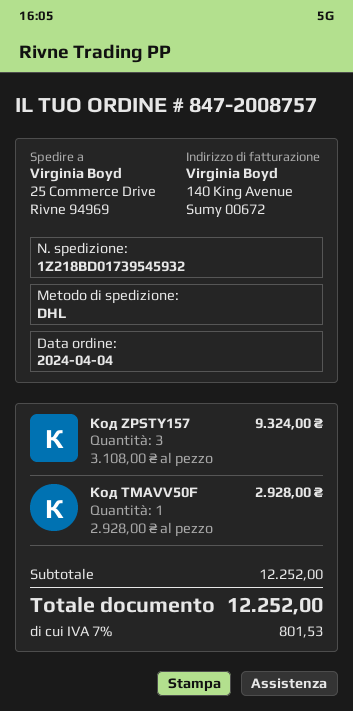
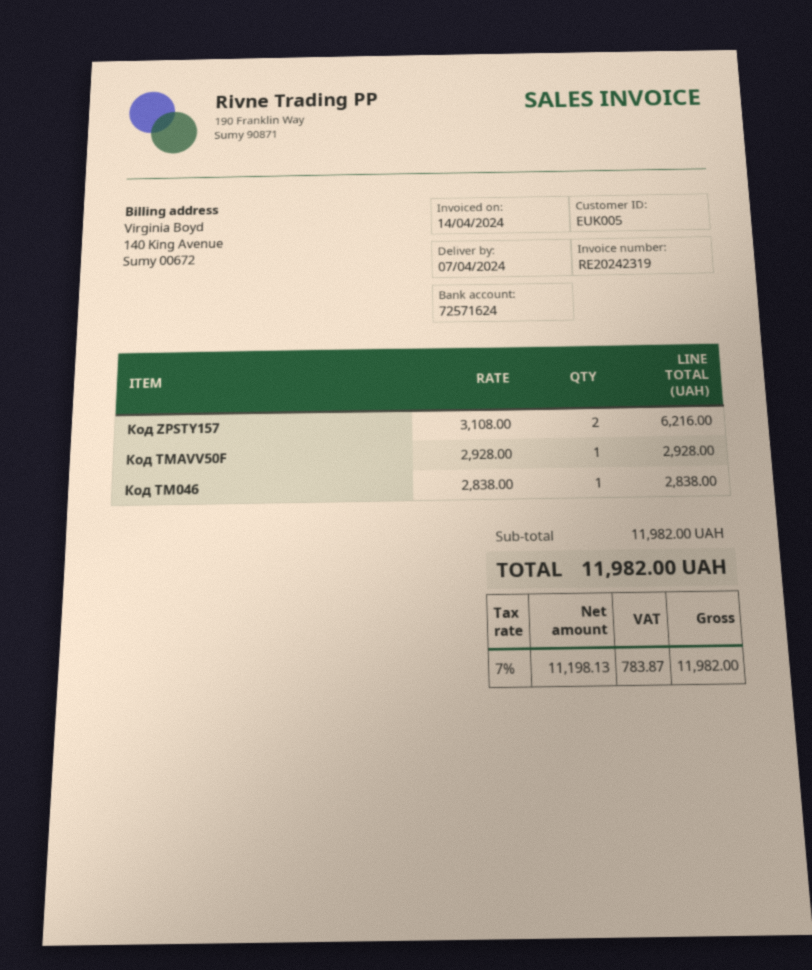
Код ZPSTY157: 3 x 3108.00 = 9324.00 -> 2 x 3108.00 = 6216.00
Код TM046: none -> 1 x 2838.00 = 2838.00
subtotal: 12252.00 -> 11982.00
tax: 7% = 801.53 -> 7% = 783.87
total: 12252.00 -> 11982.00

